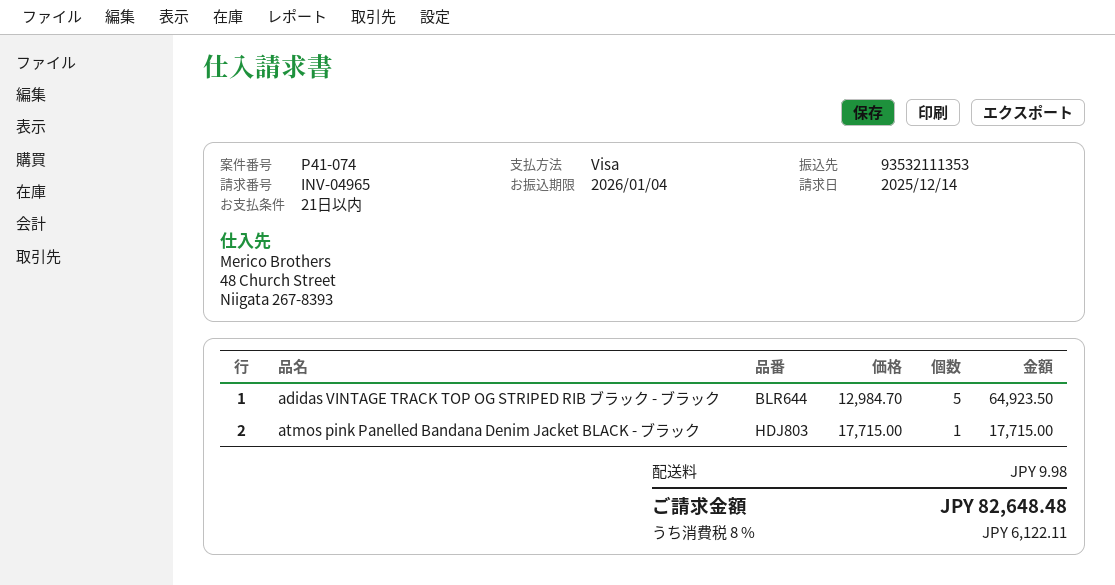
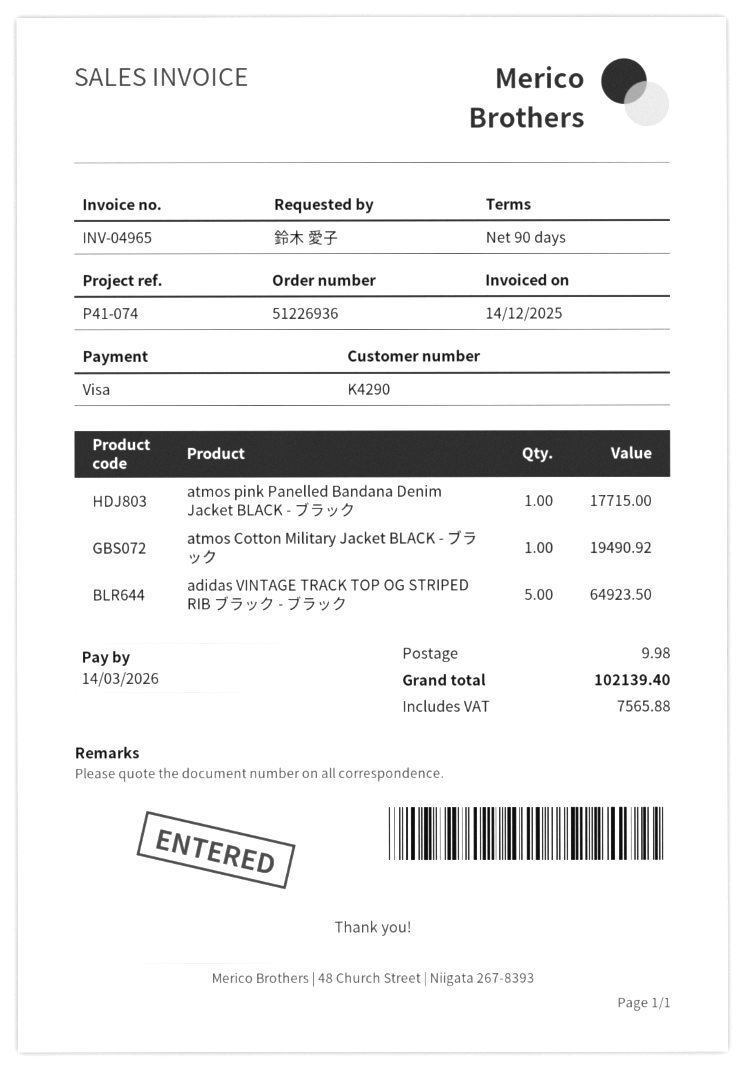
payment terms: 21 days -> 90 days
due date: 2026-01-04 -> 2026-03-14
atmos Cotton Military Jacket BLACK - ブラック: none -> 1 for 19490.92
tax: 6122.11 -> 7565.88
total: 82648.48 -> 102139.40

